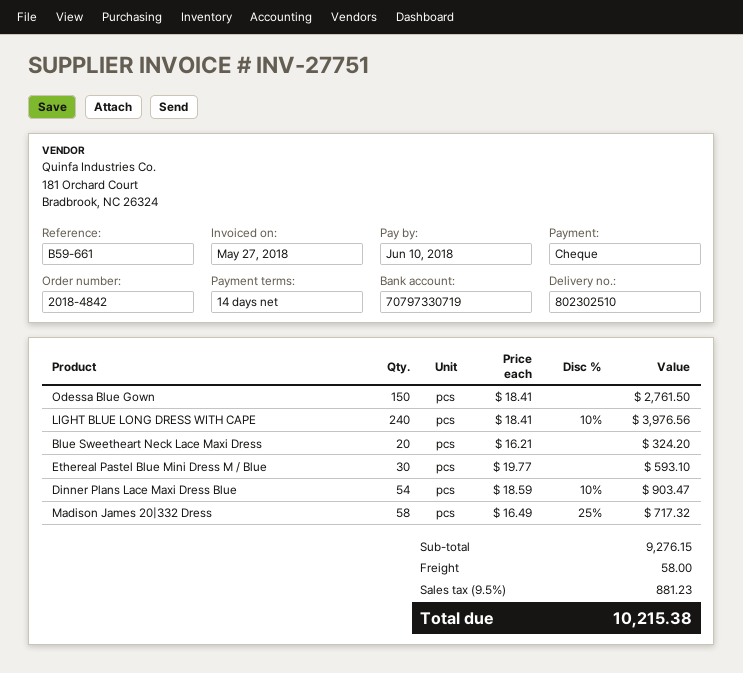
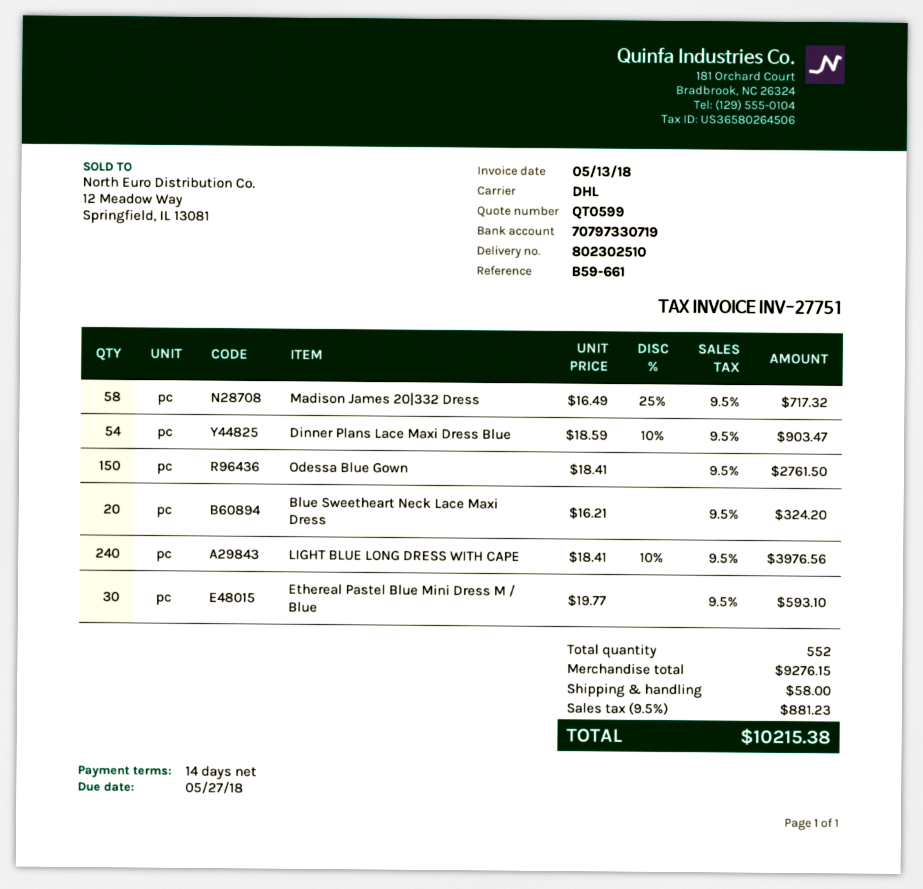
invoice date: 2018-05-27 -> 2018-05-13
due date: 2018-06-10 -> 2018-05-27

